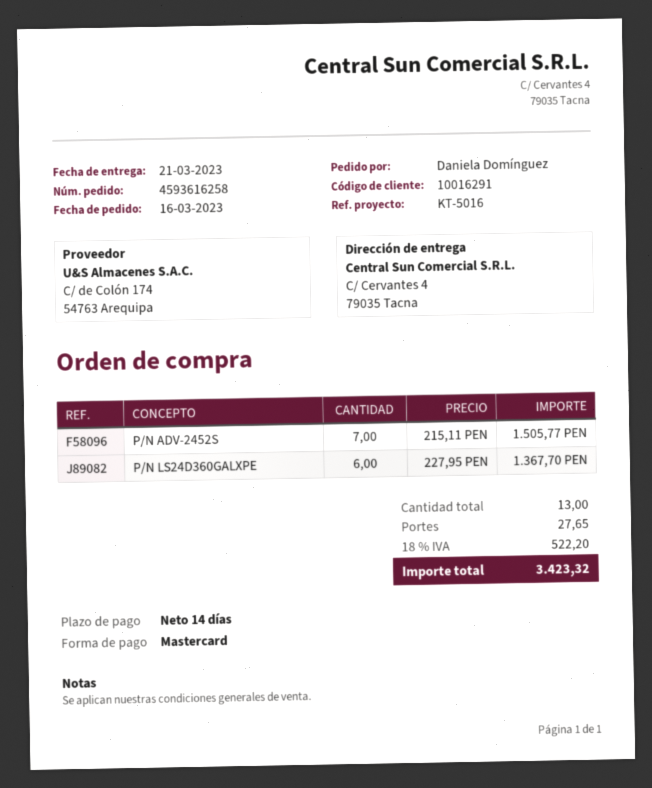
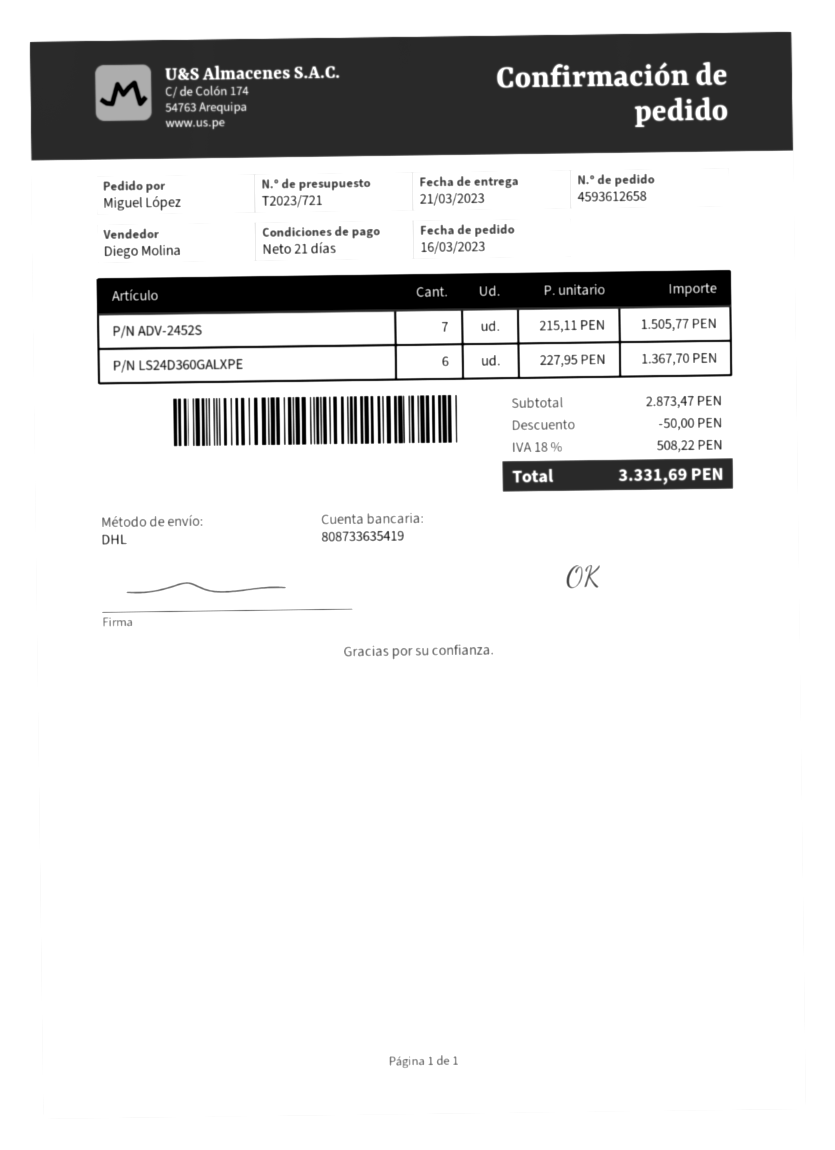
order number: 4593616258 -> 4593612658
payment terms: 14 days -> 21 days
ordered by: Daniela Domínguez -> Miguel López
discount: none -> 50.00
shipping: 27.65 -> none
tax: 18% = 522.20 -> 18% = 508.22
total: 3423.32 -> 3331.69

